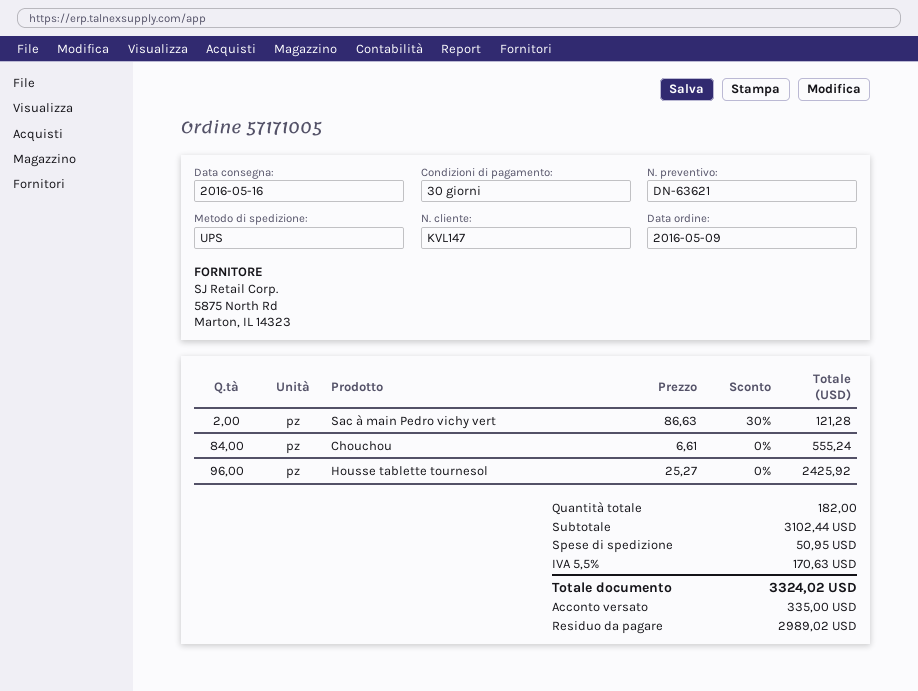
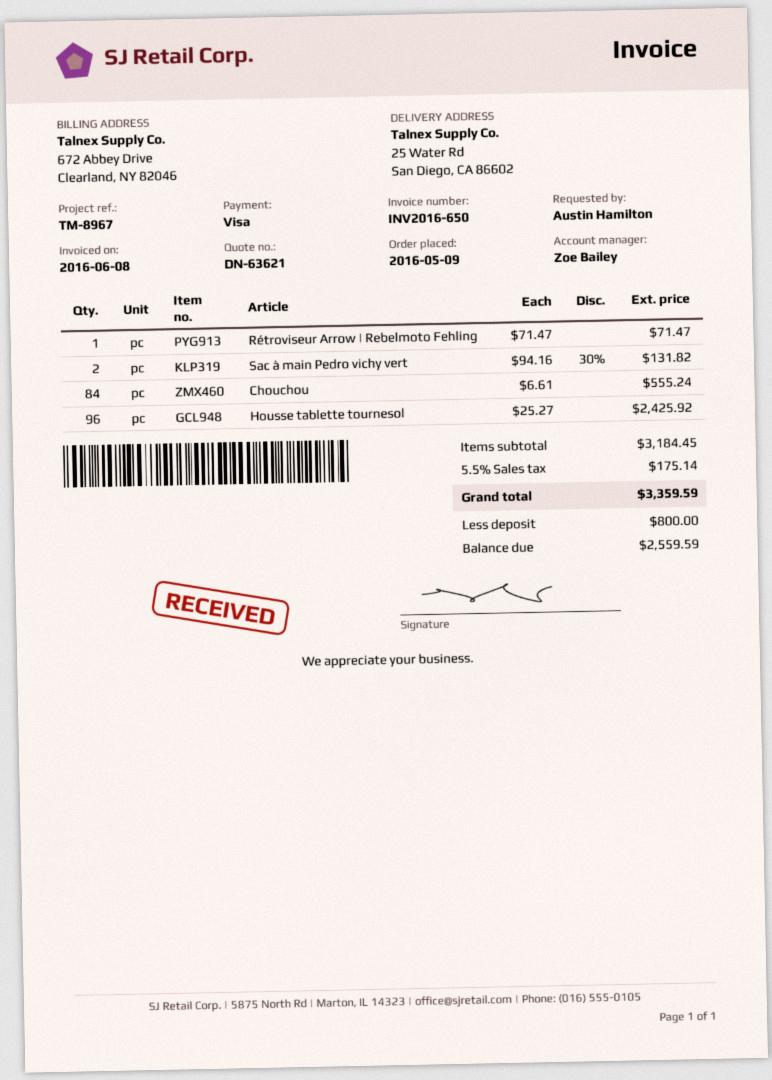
Sac à main Pedro vichy vert: 2 x 86.63 - 30% = 121.28 -> 2 x 94.16 - 30% = 131.82
Rétroviseur Arrow | Rebelmoto Fehling: none -> 1 x 71.47 = 71.47
subtotal: 3102.44 -> 3184.45
shipping: 50.95 -> none
tax: 5.5% = 170.63 -> 5.5% = 175.14
total: 3324.02 -> 3359.59
deposit: 335.00 -> 800.00
balance: 2989.02 -> 2559.59

